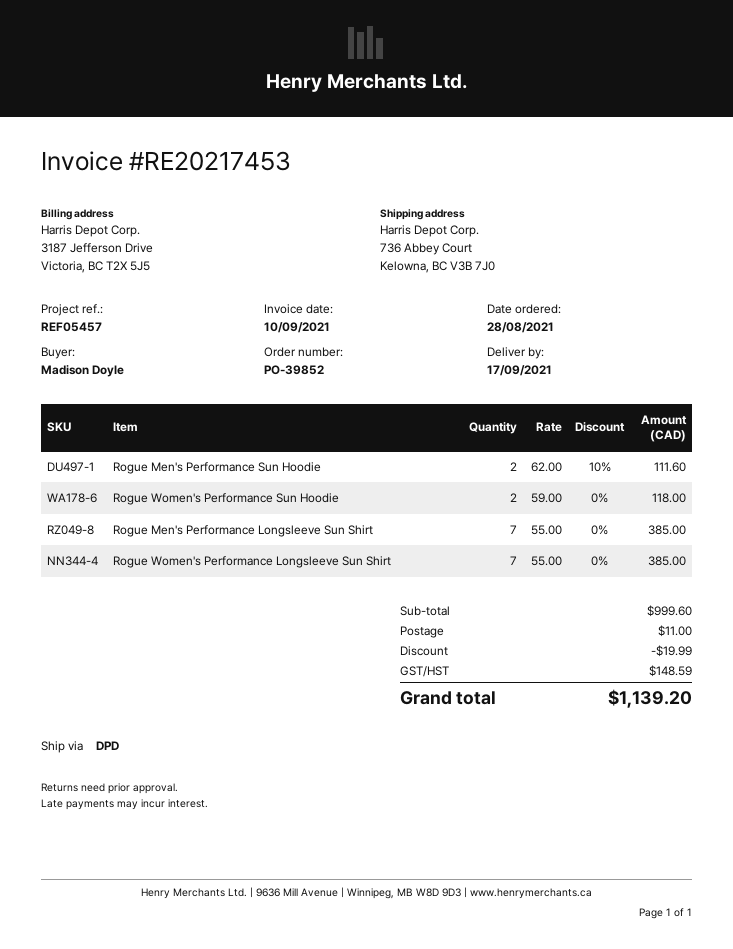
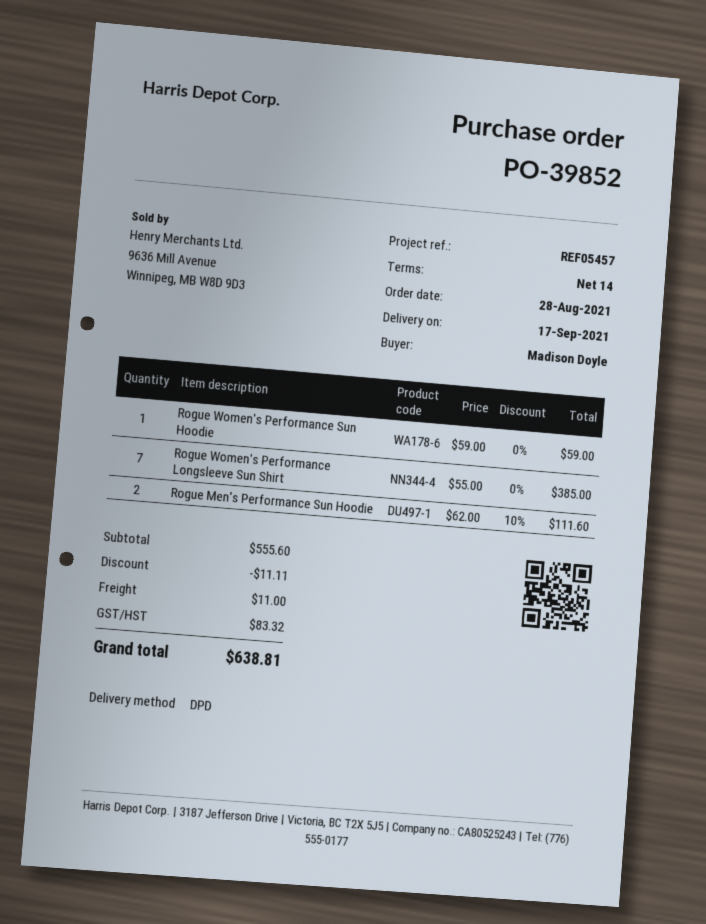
Rogue Women's Performance Sun Hoodie: 2 x 59.00 = 118.00 -> 1 x 59.00 = 59.00
Rogue Men's Performance Longsleeve Sun Shirt: 7 x 55.00 = 385.00 -> none
subtotal: 999.60 -> 555.60
discount: 19.99 -> 11.11
tax: 148.59 -> 83.32
total: 1139.20 -> 638.81

